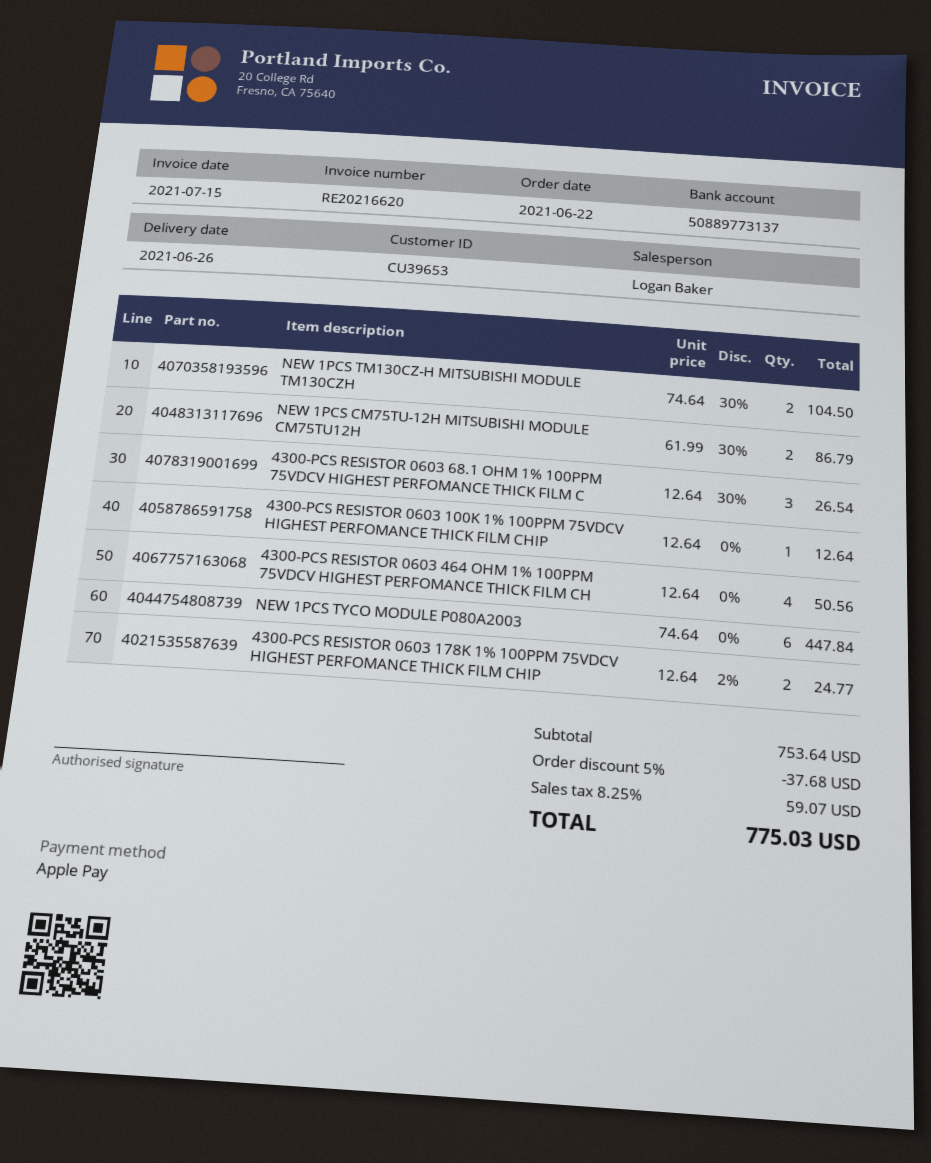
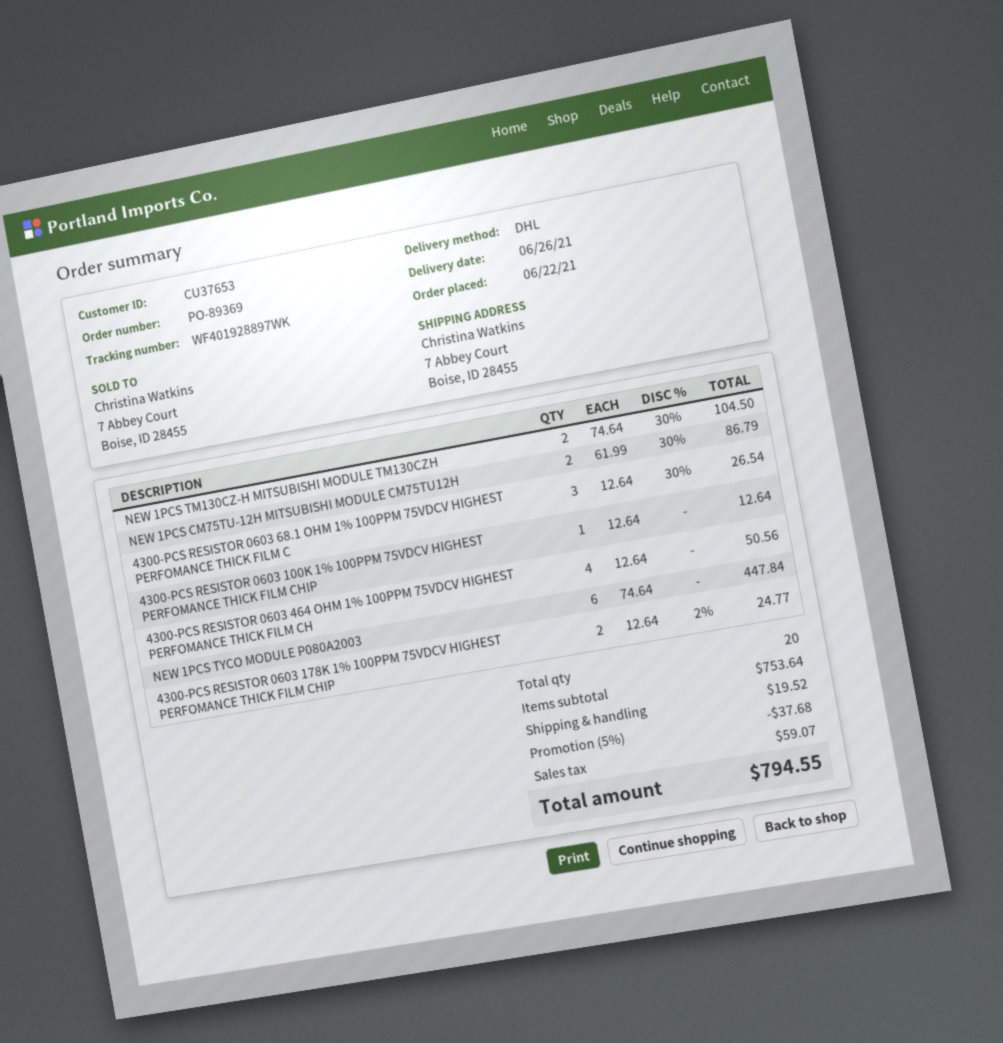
customer number: CU39653 -> CU37653
shipping: none -> 19.52
total: 775.03 -> 794.55

